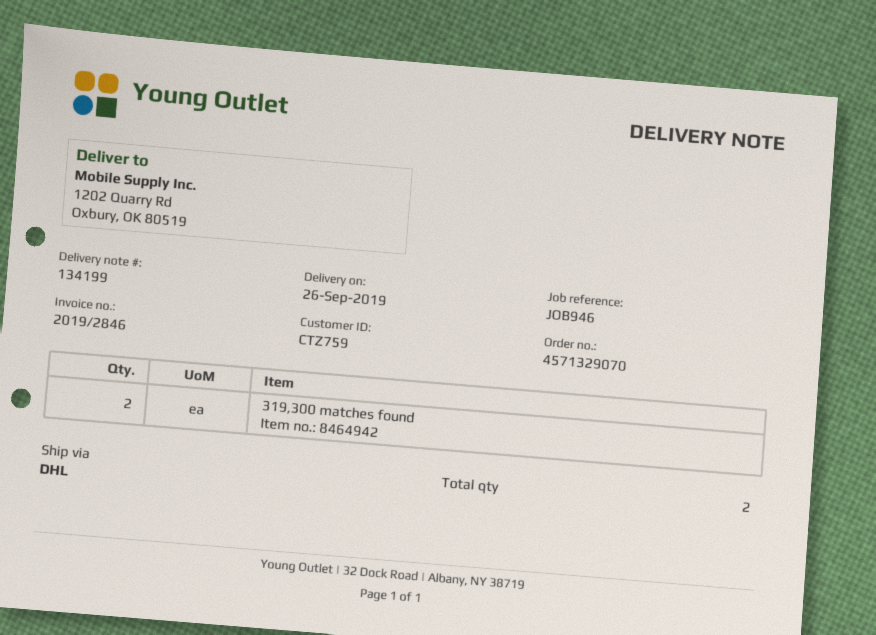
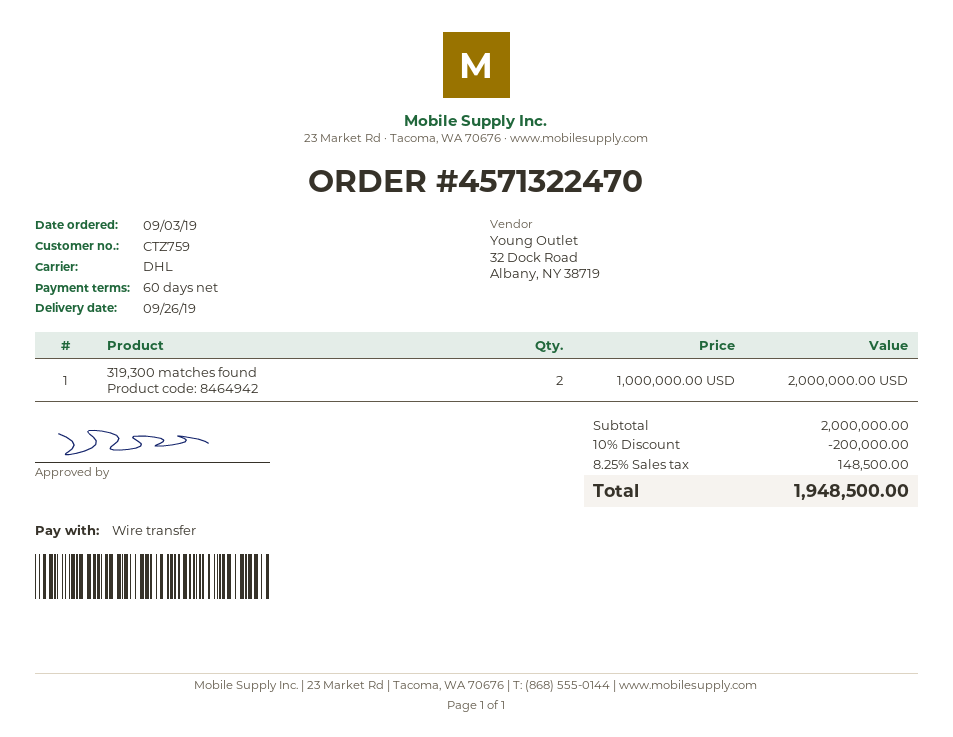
order number: 4571329070 -> 4571322470

